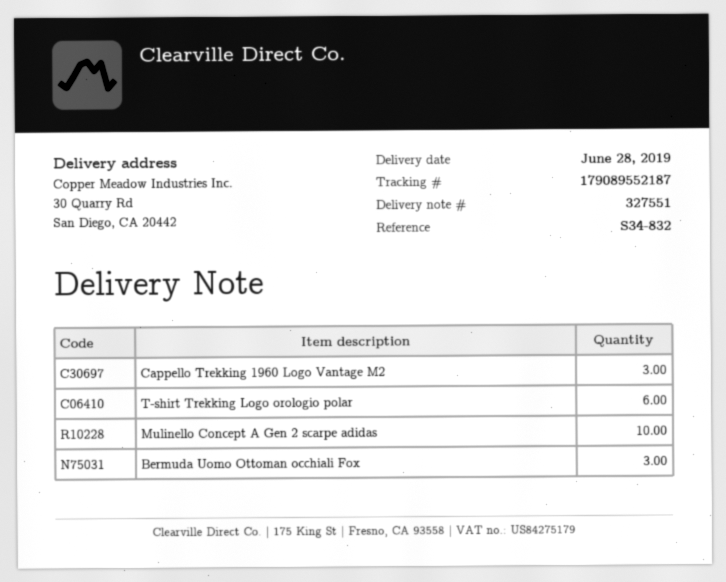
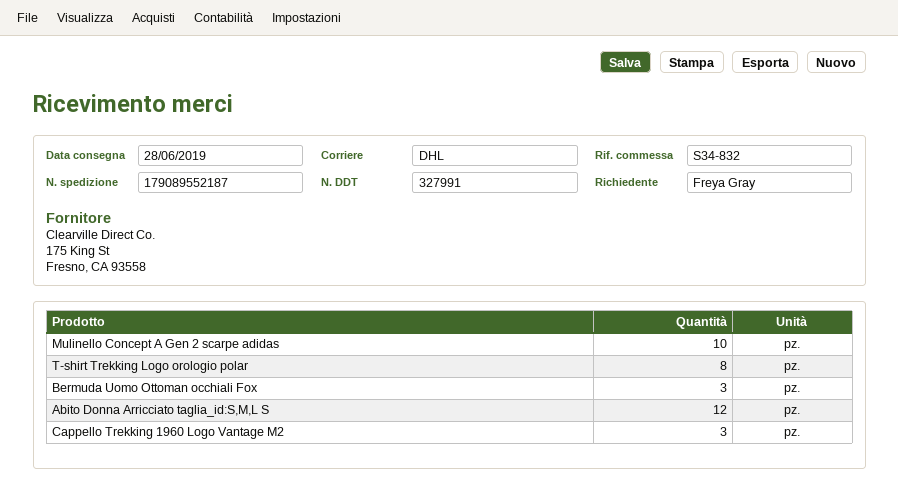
delivery note number: 327551 -> 327991
T-shirt Trekking Logo orologio polar: 6 -> 8
Abito Donna Arricciato taglia_id:S,M,L S: none -> 12

